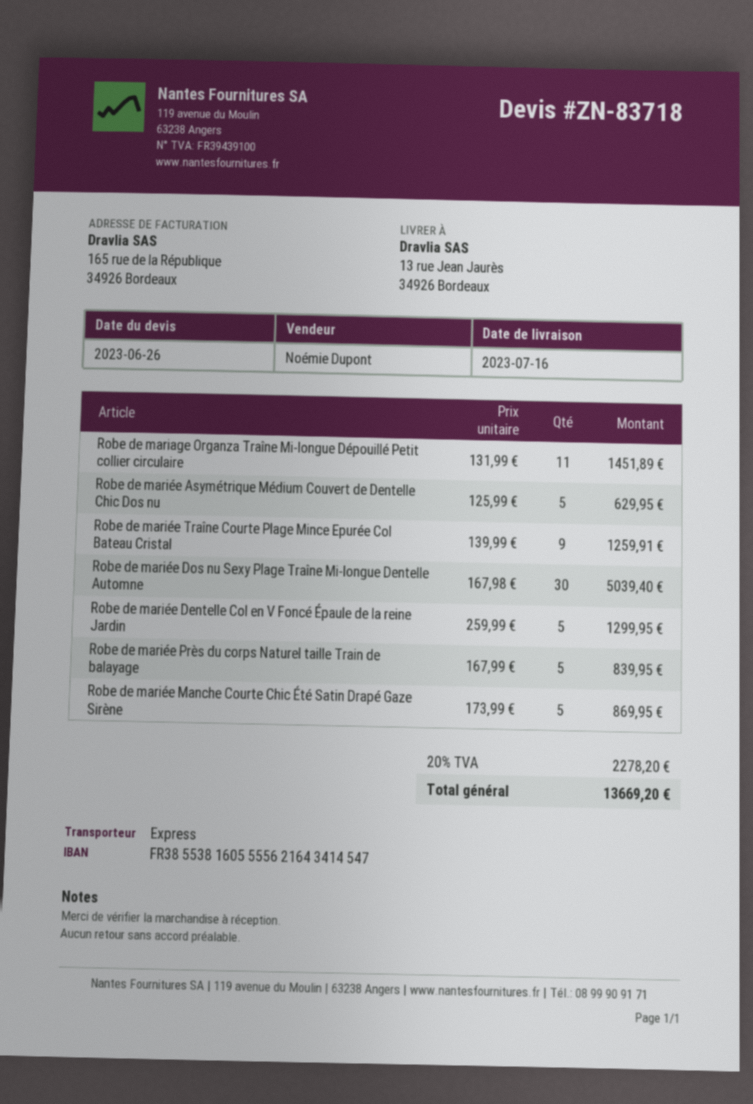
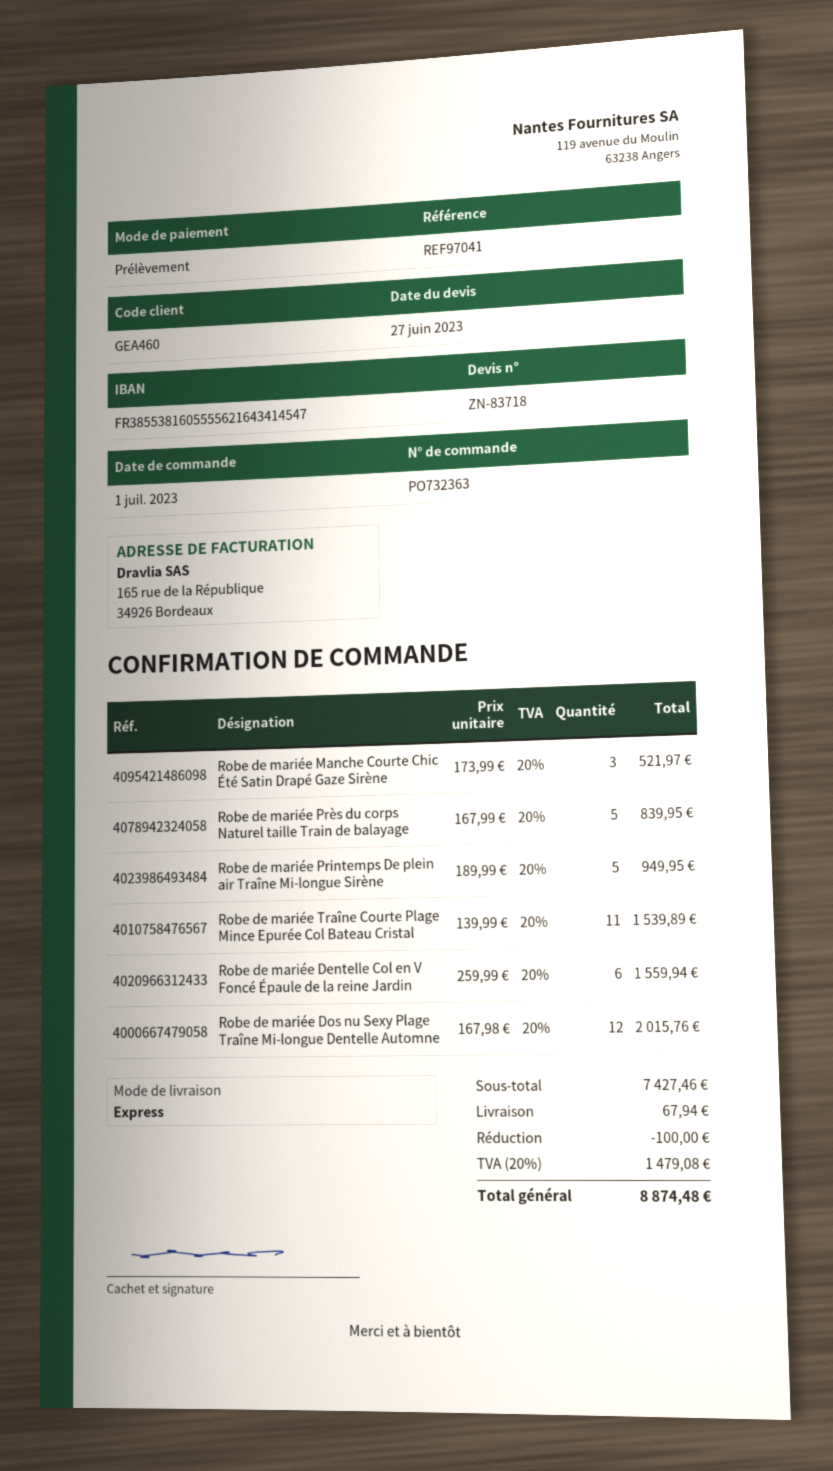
quote date: 2023-06-26 -> 2023-06-27
Robe de mariage Organza Traîne Mi-longue Dépouillé Petit collier circulaire: 11 x 131.99 = 1451.89 -> none
Robe de mariée Asymétrique Médium Couvert de Dentelle Chic Dos nu: 5 x 125.99 = 629.95 -> none
Robe de mariée Traîne Courte Plage Mince Epurée Col Bateau Cristal: 9 x 139.99 = 1259.91 -> 11 x 139.99 = 1539.89
Robe de mariée Dos nu Sexy Plage Traîne Mi-longue Dentelle Automne: 30 x 167.98 = 5039.40 -> 12 x 167.98 = 2015.76
Robe de mariée Dentelle Col en V Foncé Épaule de la reine Jardin: 5 x 259.99 = 1299.95 -> 6 x 259.99 = 1559.94
Robe de mariée Manche Courte Chic Été Satin Drapé Gaze Sirène: 5 x 173.99 = 869.95 -> 3 x 173.99 = 521.97
Robe de mariée Printemps De plein air Traîne Mi-longue Sirène: none -> 5 x 189.99 = 949.95
discount: none -> 100.00
shipping: none -> 67.94
tax: 20% = 2278.20 -> 20% = 1479.08
total: 13669.20 -> 8874.48

